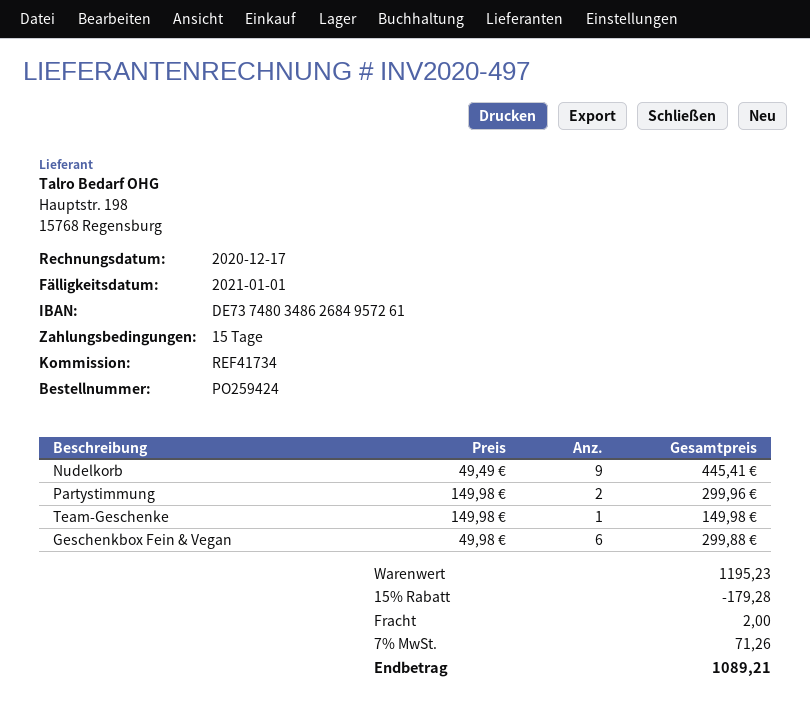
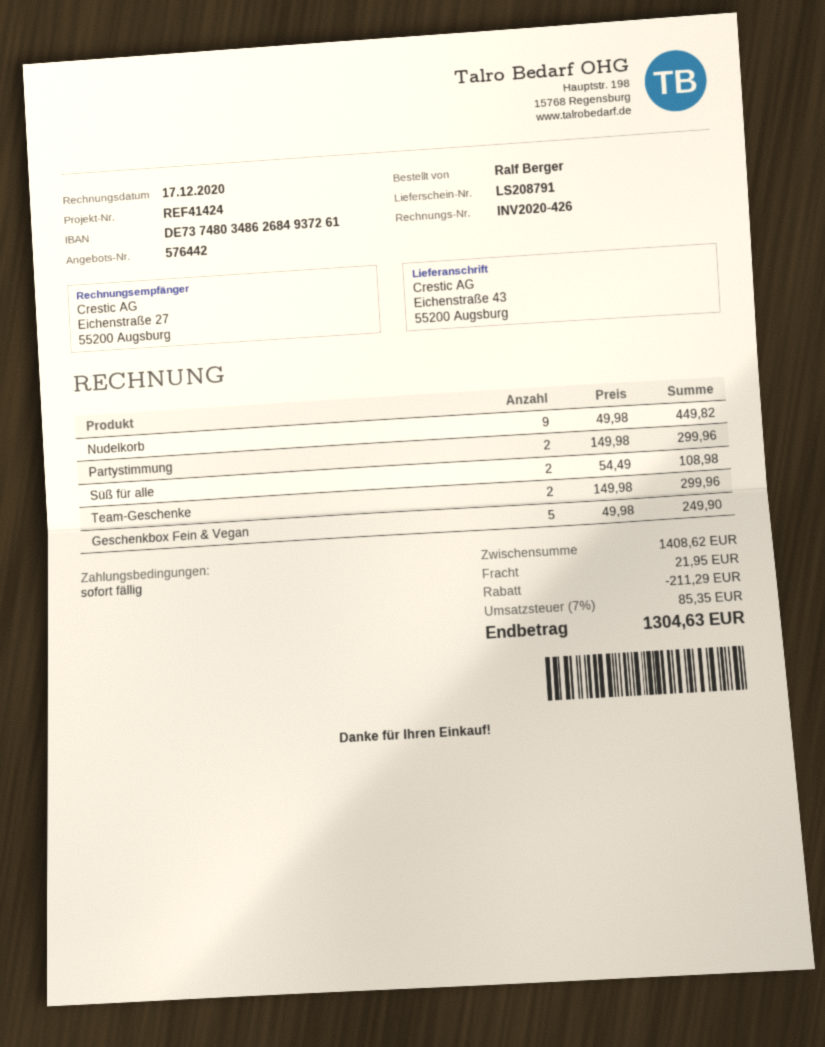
invoice number: INV2020-497 -> INV2020-426
payment terms: 15 days -> on receipt
reference: REF41734 -> REF41424
bank account: DE73748034862684957261 -> DE73748034862684937261
Nudelkorb: 9 x 49.49 = 445.41 -> 9 x 49.98 = 449.82
Team-Geschenke: 1 x 149.98 = 149.98 -> 2 x 149.98 = 299.96
Geschenkbox Fein & Vegan: 6 x 49.98 = 299.88 -> 5 x 49.98 = 249.90
Süß für alle: none -> 2 x 54.49 = 108.98
subtotal: 1195.23 -> 1408.62
discount: 179.28 -> 211.29
shipping: 2.00 -> 21.95
tax: 7% = 71.26 -> 7% = 85.35
total: 1089.21 -> 1304.63

